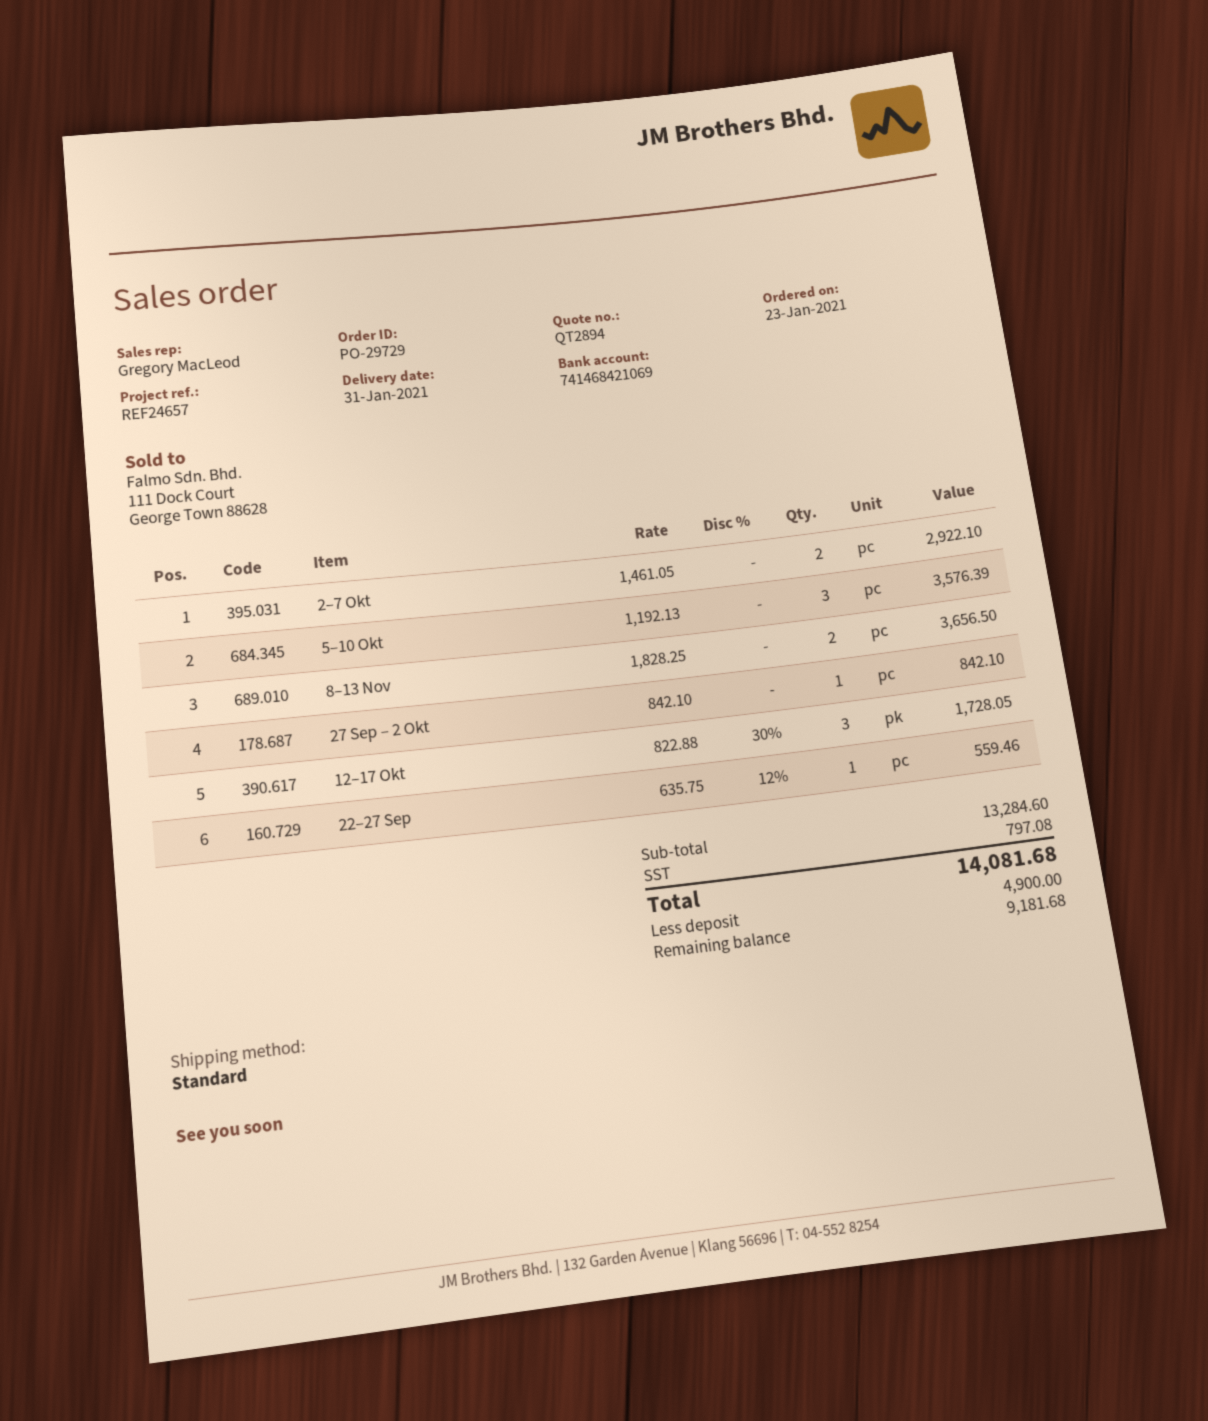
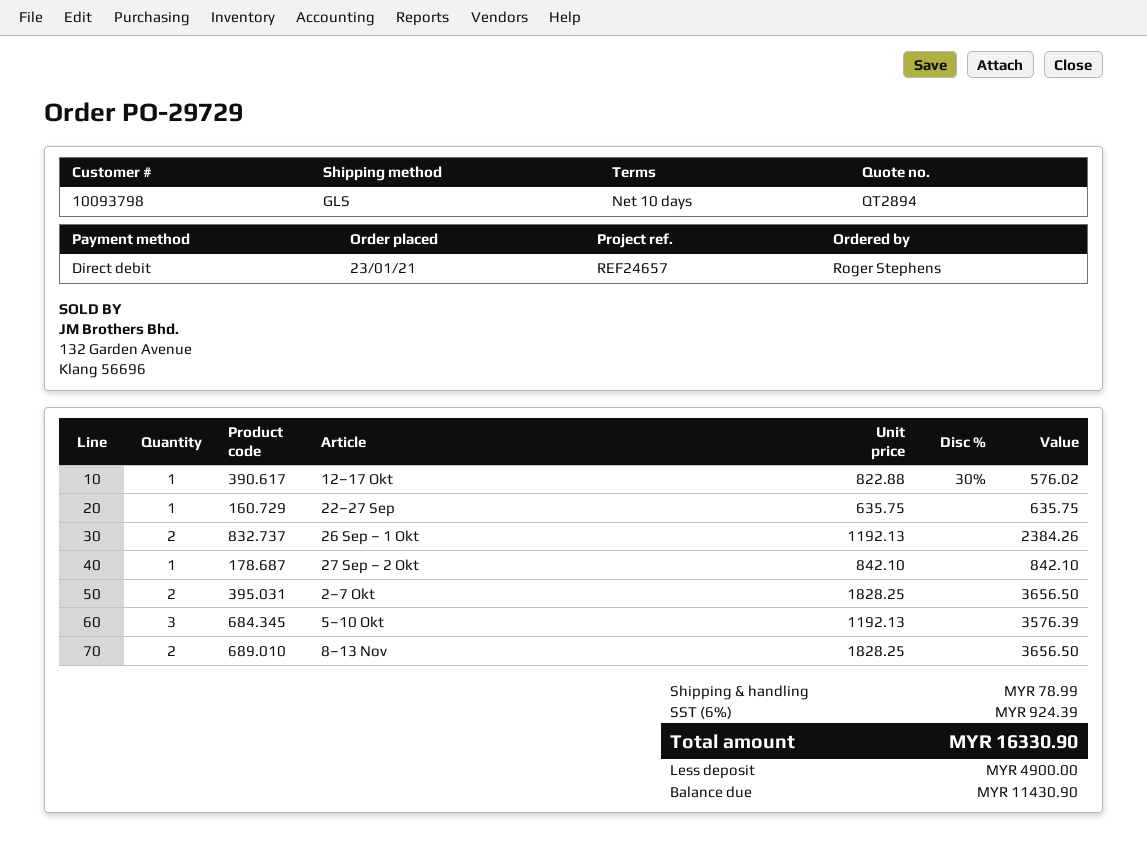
shipping method: standard -> GLS
2–7 Okt: 2 x 1461.05 = 2922.10 -> 2 x 1828.25 = 3656.50
12–17 Okt: 3 x 822.88 - 30% = 1728.05 -> 1 x 822.88 - 30% = 576.02
22–27 Sep: 1 x 635.75 - 12% = 559.46 -> 1 x 635.75 = 635.75
26 Sep – 1 Okt: none -> 2 x 1192.13 = 2384.26
shipping: none -> 78.99
tax: 797.08 -> 924.39
total: 14081.68 -> 16330.90
balance: 9181.68 -> 11430.90

